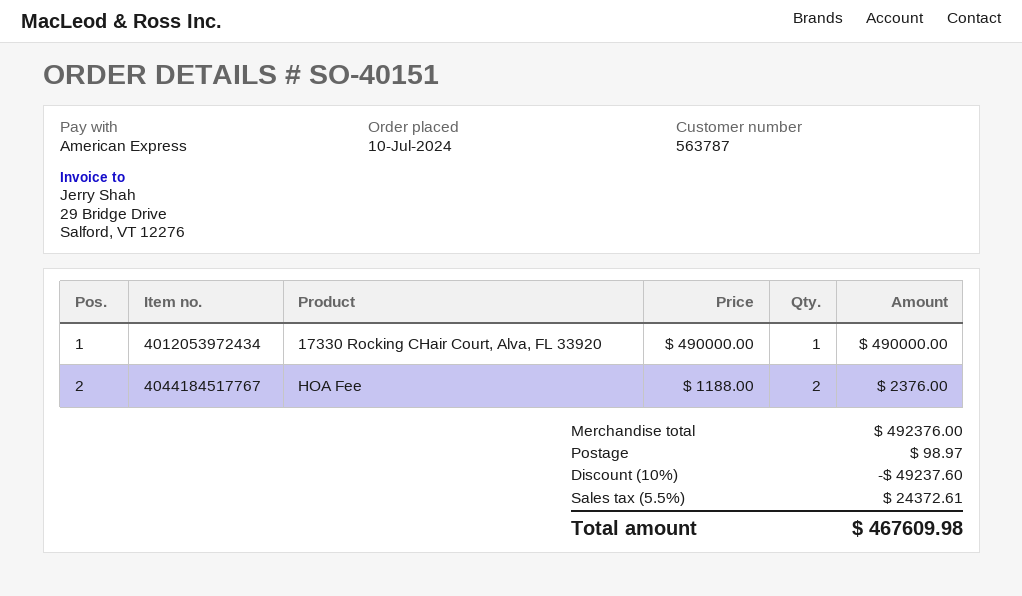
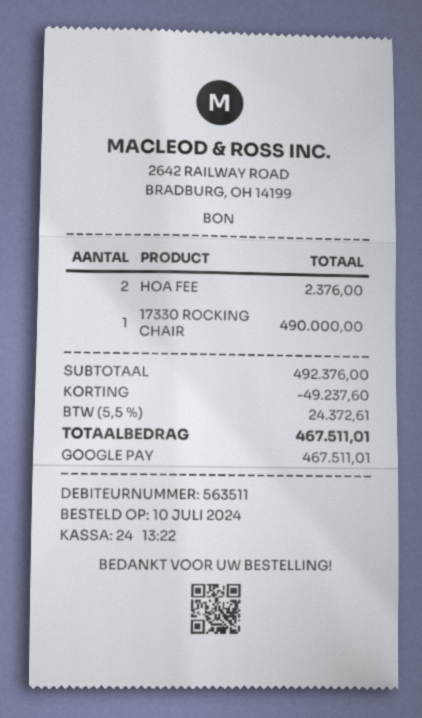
customer number: 563787 -> 563511
payment method: American Express -> Google Pay
shipping: 98.97 -> none
total: 467609.98 -> 467511.01

